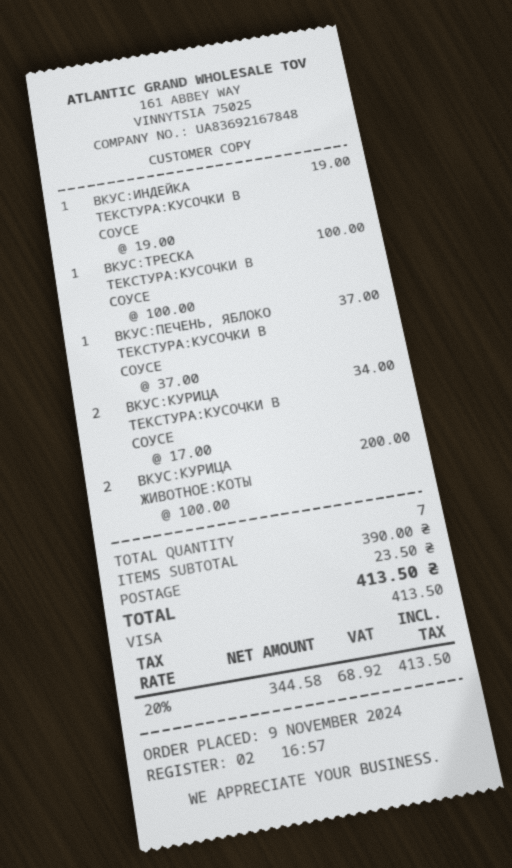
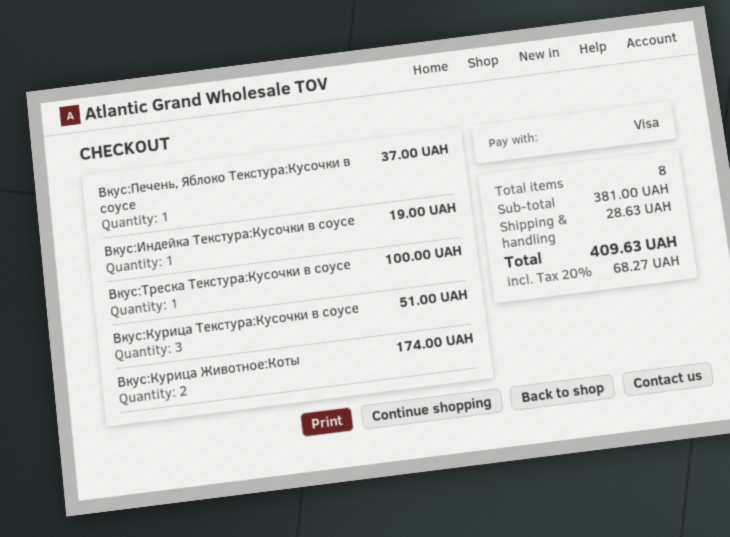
ВКУС:КУРИЦА ТЕКСТУРА:КУСОЧКИ В СОУСЕ: 2 for 34.00 -> 3 for 51.00
ВКУС:КУРИЦА ЖИВОТНОЕ:КОТЫ: 2 for 200.00 -> 2 for 174.00
total quantity: 7 -> 8
subtotal: 390.00 -> 381.00
shipping: 23.50 -> 28.63
tax: 20% = 68.92 -> 20% = 68.27
total: 413.50 -> 409.63

